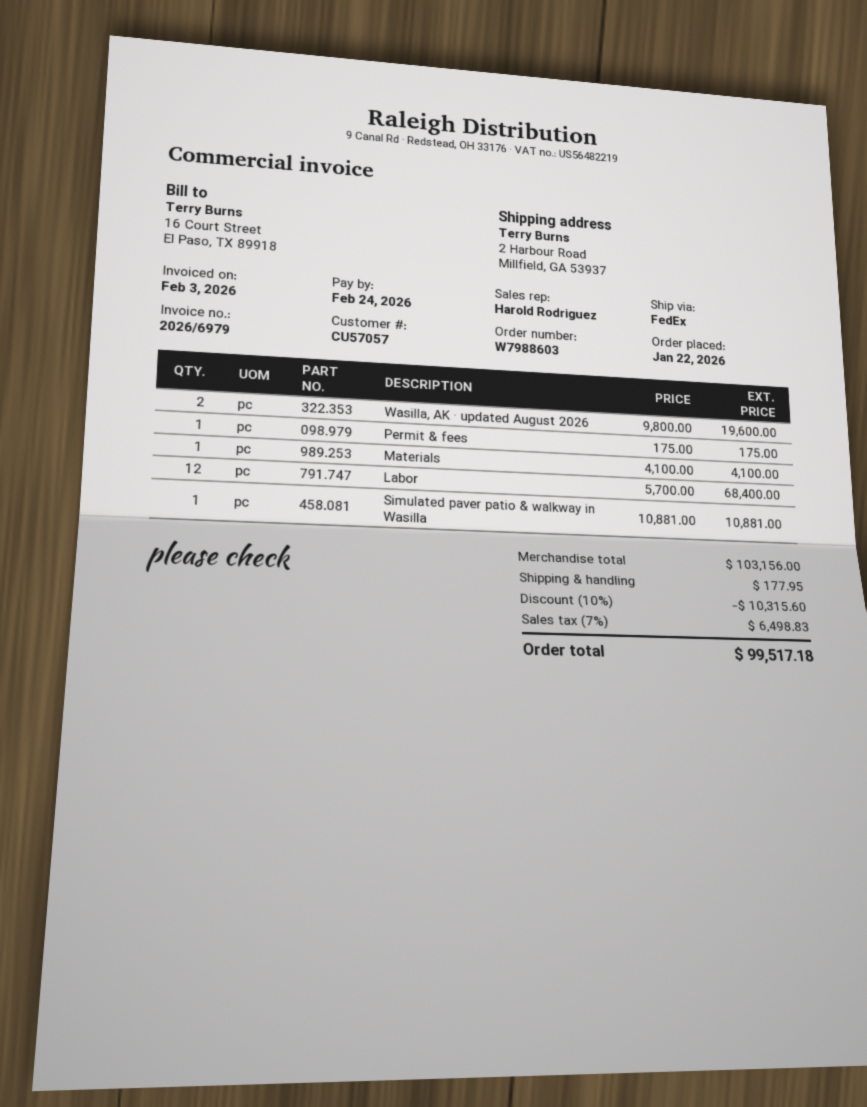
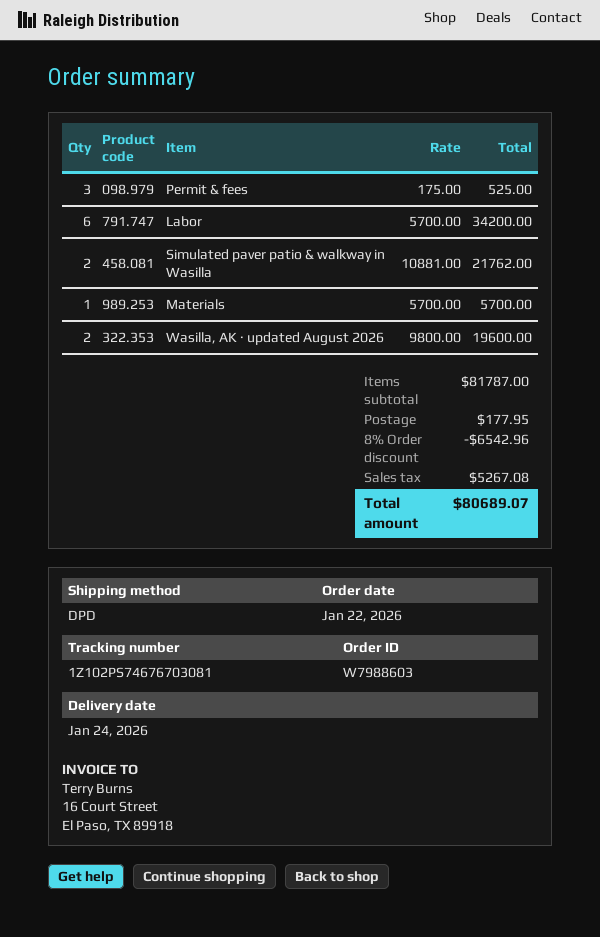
shipping method: FedEx -> DPD
Permit & fees: 1 x 175.00 = 175.00 -> 3 x 175.00 = 525.00
Materials: 1 x 4100.00 = 4100.00 -> 1 x 5700.00 = 5700.00
Labor: 12 x 5700.00 = 68400.00 -> 6 x 5700.00 = 34200.00
Simulated paver patio & walkway in Wasilla: 1 x 10881.00 = 10881.00 -> 2 x 10881.00 = 21762.00
subtotal: 103156.00 -> 81787.00
discount: 10% = 10315.60 -> 8% = 6542.96
tax: 6498.83 -> 5267.08
total: 99517.18 -> 80689.07

